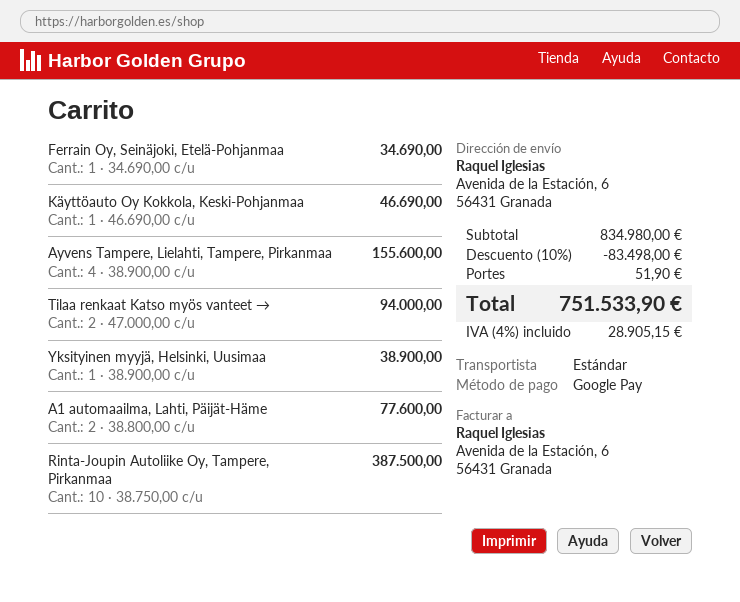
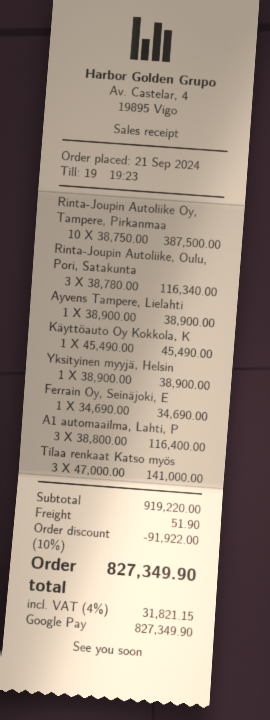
Käyttöauto Oy Kokkola, Keski-Pohjanmaa: 1 x 46690.00 = 46690.00 -> 1 x 45490.00 = 45490.00
Ayvens Tampere, Lielahti, Tampere, Pirkanmaa: 4 x 38900.00 = 155600.00 -> 1 x 38900.00 = 38900.00
Tilaa renkaat Katso myös vanteet →: 2 x 47000.00 = 94000.00 -> 3 x 47000.00 = 141000.00
A1 automaailma, Lahti, Päijät-Häme: 2 x 38800.00 = 77600.00 -> 3 x 38800.00 = 116400.00
Rinta-Joupin Autoliike, Oulu, Pori, Satakunta: none -> 3 x 38780.00 = 116340.00
subtotal: 834980.00 -> 919220.00
discount: 10% = 83498.00 -> 10% = 91922.00
tax: 4% = 28905.15 -> 4% = 31821.15
total: 751533.90 -> 827349.90

